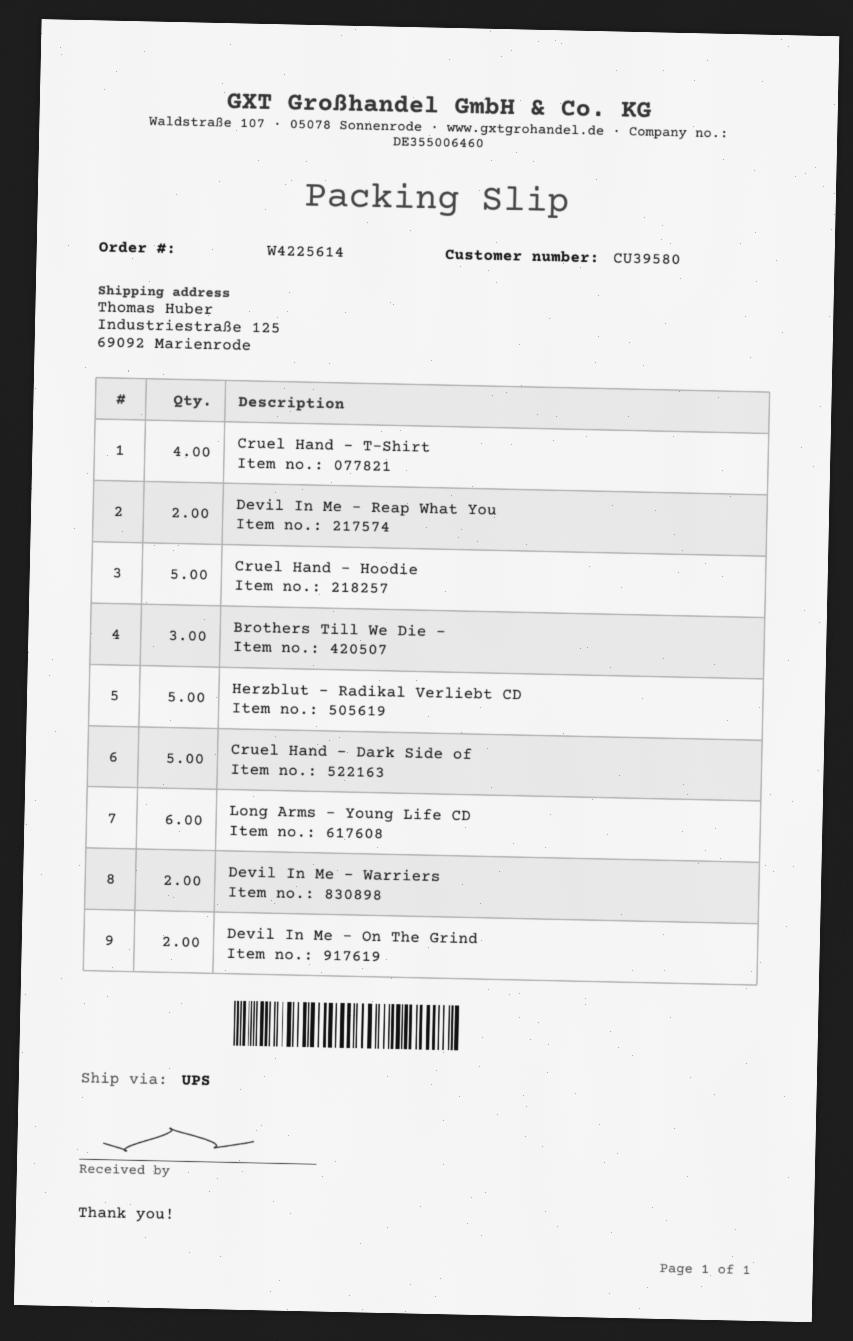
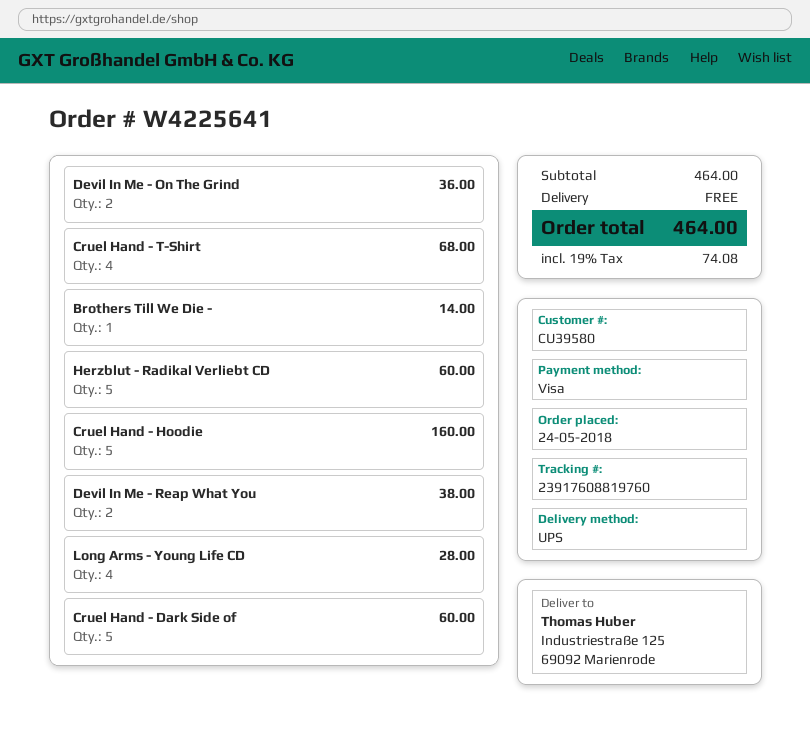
order number: W4225614 -> W4225641
Brothers Till We Die -: 3 -> 1
Long Arms - Young Life CD: 6 -> 4
Devil In Me - Warriers: 2 -> none

